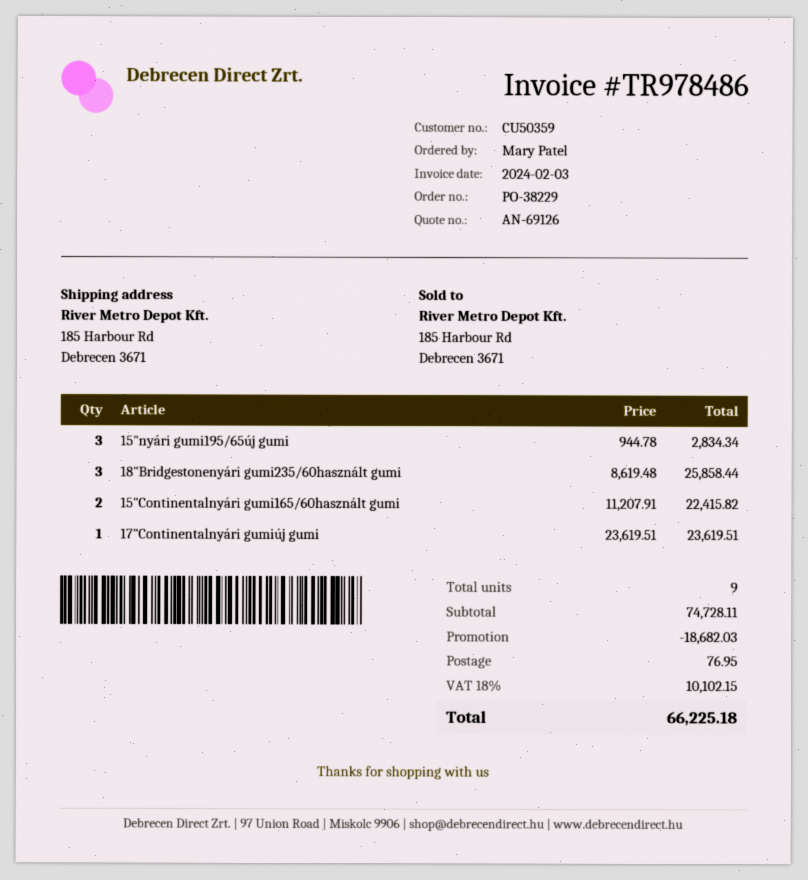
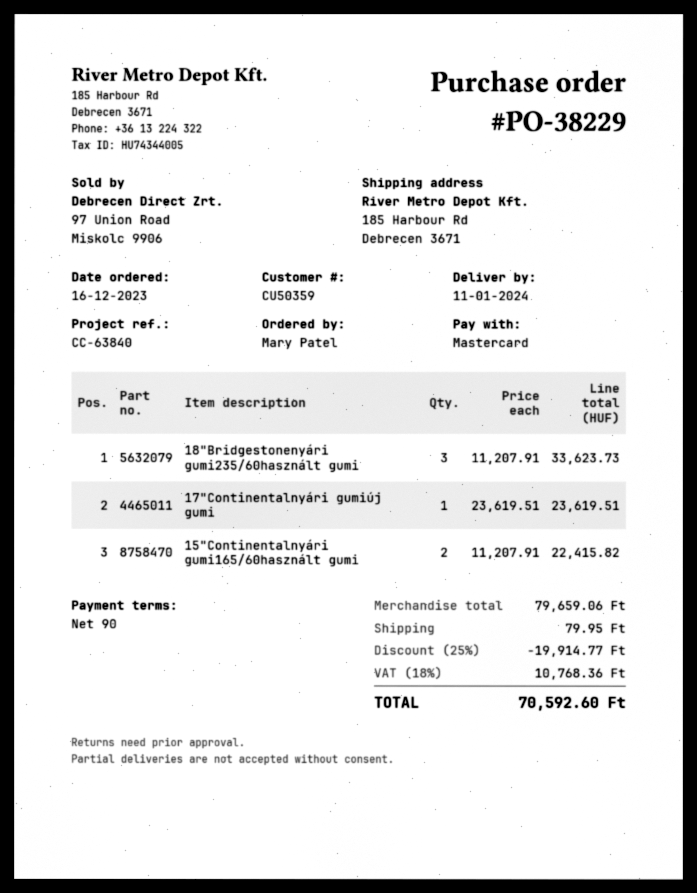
15"nyári gumi195/65új gumi: 3 x 944.78 = 2834.34 -> none
18"Bridgestonenyári gumi235/60használt gumi: 3 x 8619.48 = 25858.44 -> 3 x 11207.91 = 33623.73
subtotal: 74728.11 -> 79659.06
discount: 18682.03 -> 19914.77
shipping: 76.95 -> 79.95
tax: 18% = 10102.15 -> 18% = 10768.36
total: 66225.18 -> 70592.60

